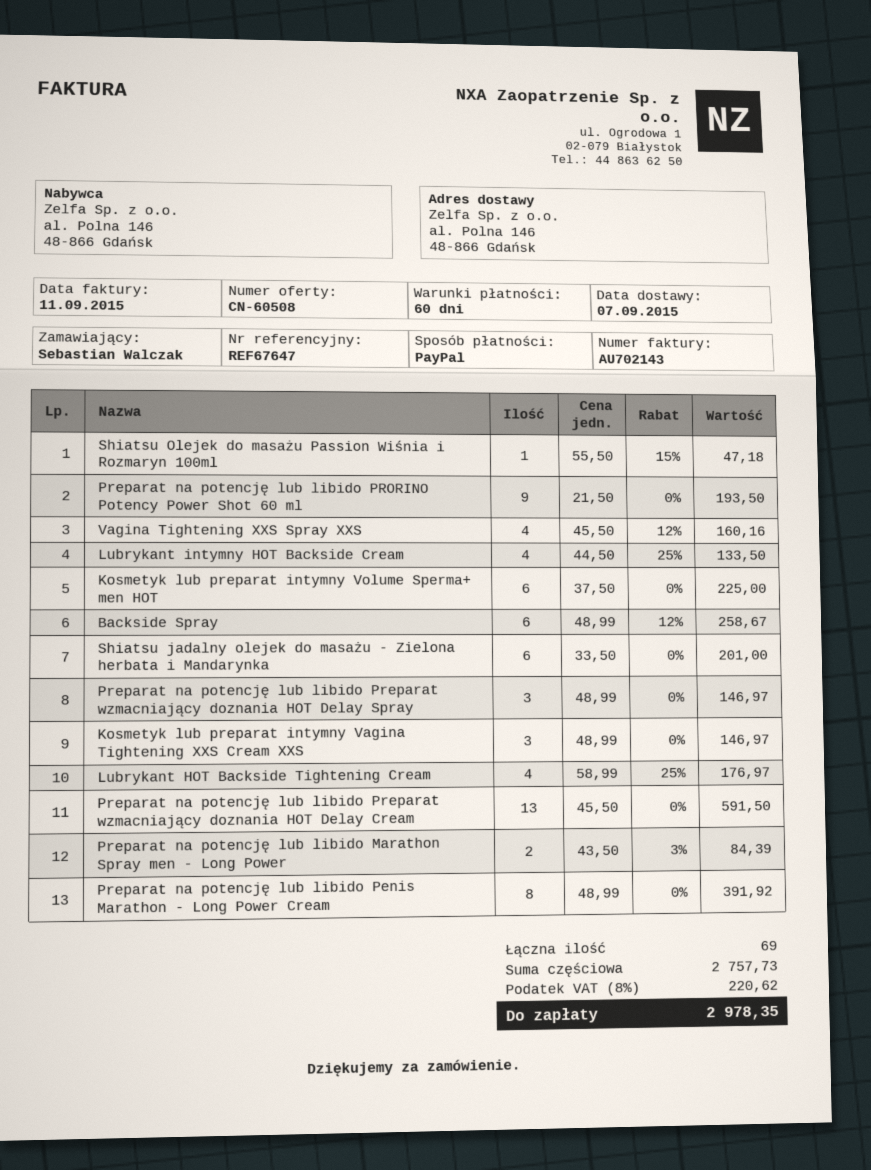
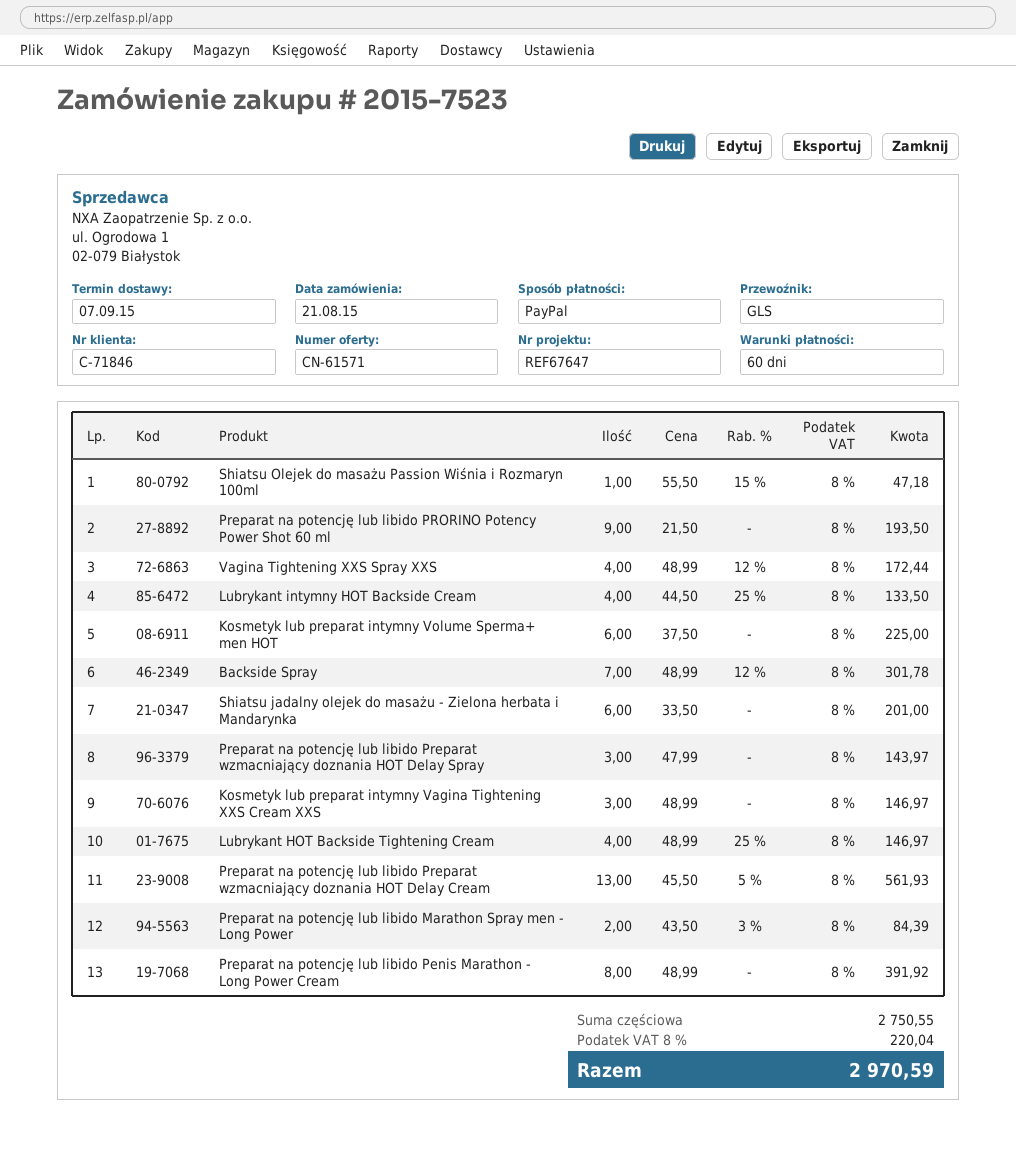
quote number: CN-60508 -> CN-61571
Vagina Tightening XXS Spray XXS: 4 x 45.50 - 12% = 160.16 -> 4 x 48.99 - 12% = 172.44
Backside Spray: 6 x 48.99 - 12% = 258.67 -> 7 x 48.99 - 12% = 301.78
Preparat na potencję lub libido Preparat wzmacniający doznania HOT Delay Spray: 3 x 48.99 = 146.97 -> 3 x 47.99 = 143.97
Lubrykant HOT Backside Tightening Cream: 4 x 58.99 - 25% = 176.97 -> 4 x 48.99 - 25% = 146.97
Preparat na potencję lub libido Preparat wzmacniający doznania HOT Delay Cream: 13 x 45.50 = 591.50 -> 13 x 45.50 - 5% = 561.93
subtotal: 2757.73 -> 2750.55
tax: 8% = 220.62 -> 8% = 220.04
total: 2978.35 -> 2970.59

